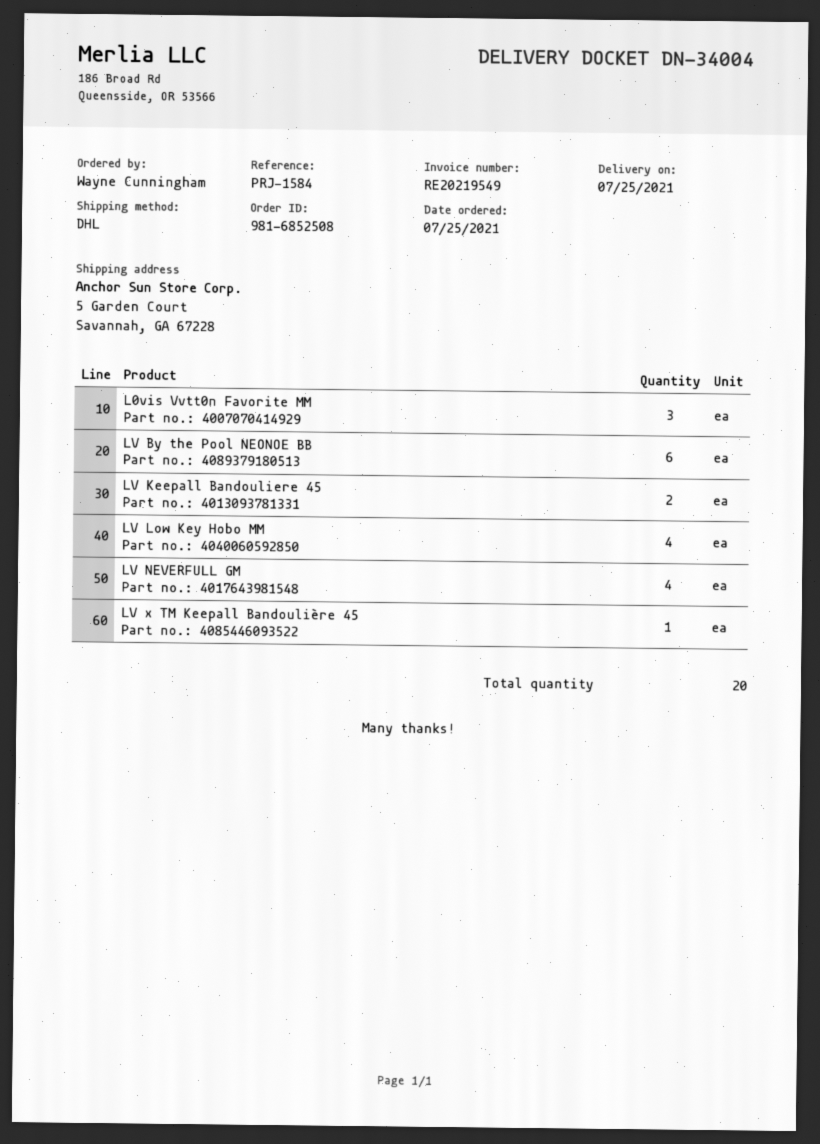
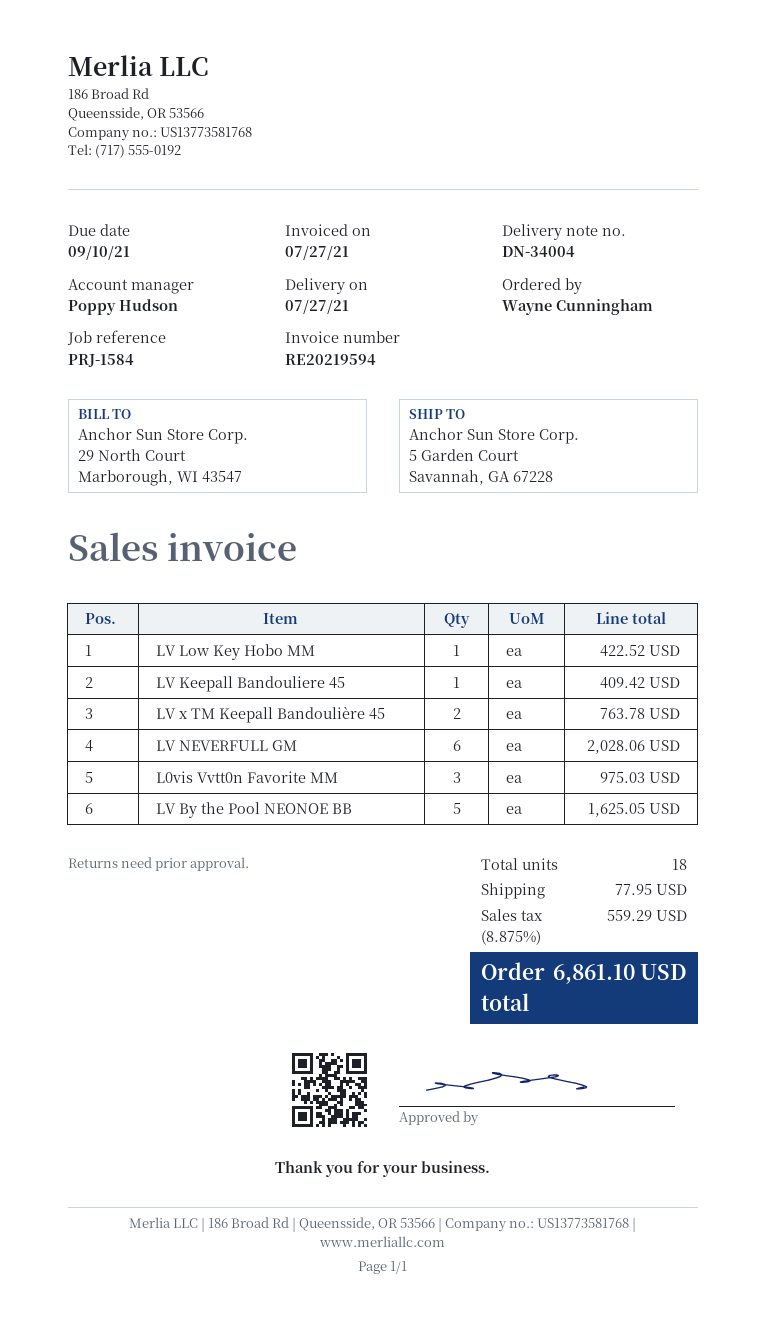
delivery date: 2021-07-25 -> 2021-07-27
invoice number: RE20219549 -> RE20219594
LV By the Pool NEONOE BB: 6 -> 5
LV Keepall Bandouliere 45: 2 -> 1
LV Low Key Hobo MM: 4 -> 1
LV NEVERFULL GM: 4 -> 6
LV x TM Keepall Bandoulière 45: 1 -> 2
total quantity: 20 -> 18

